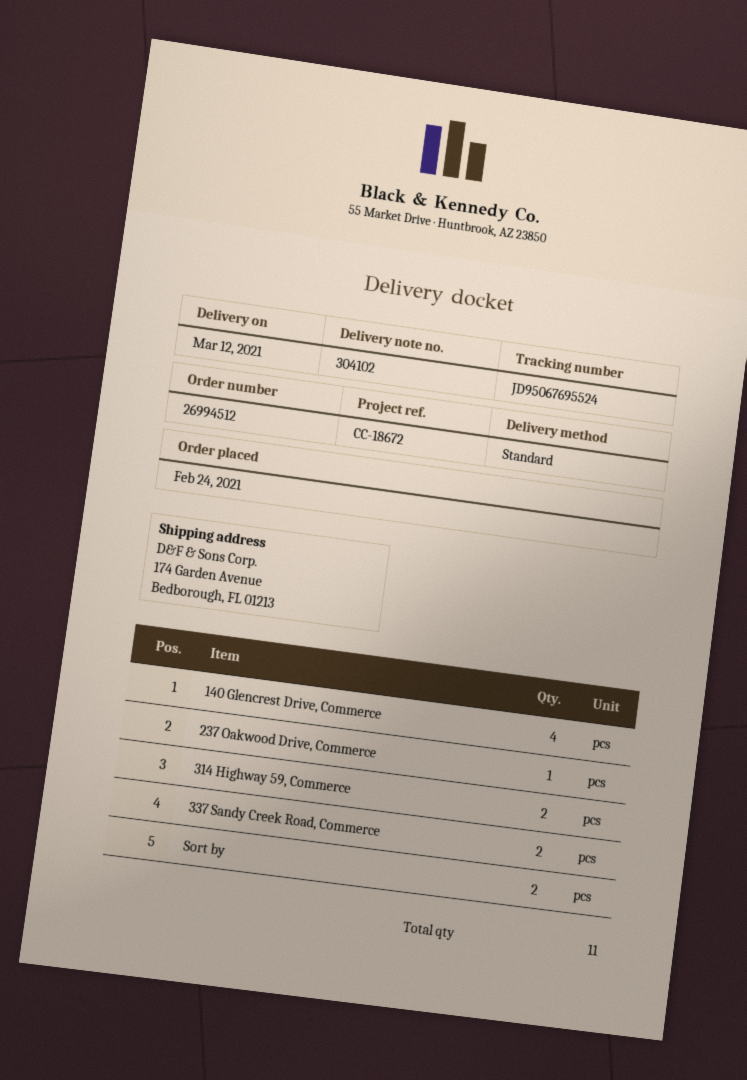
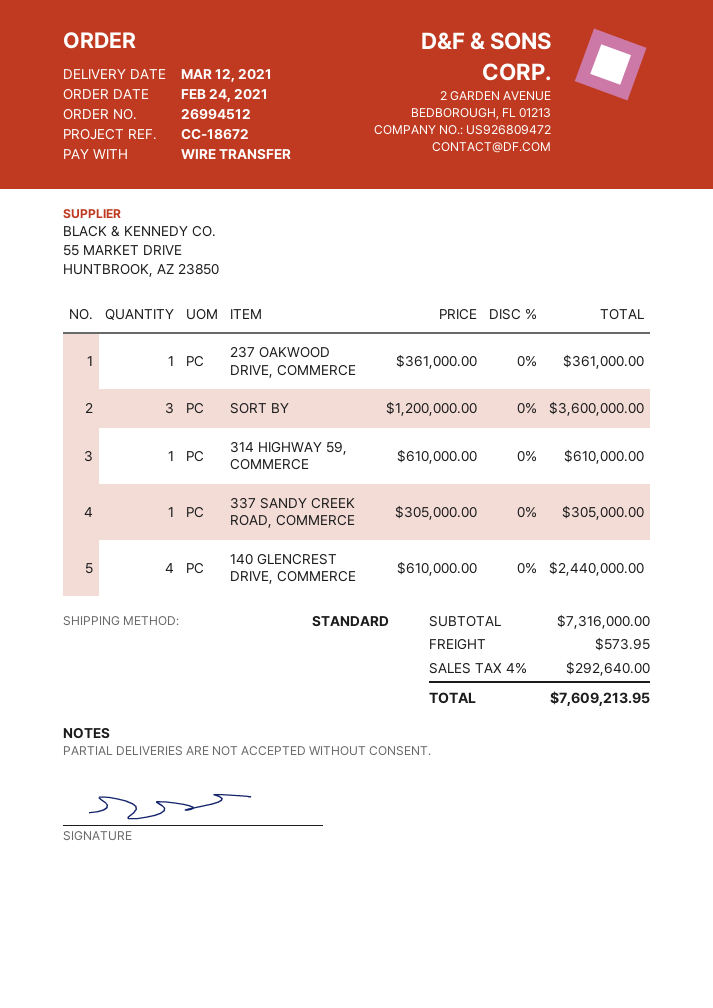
314 Highway 59, Commerce: 2 -> 1
337 Sandy Creek Road, Commerce: 2 -> 1
Sort by: 2 -> 3

